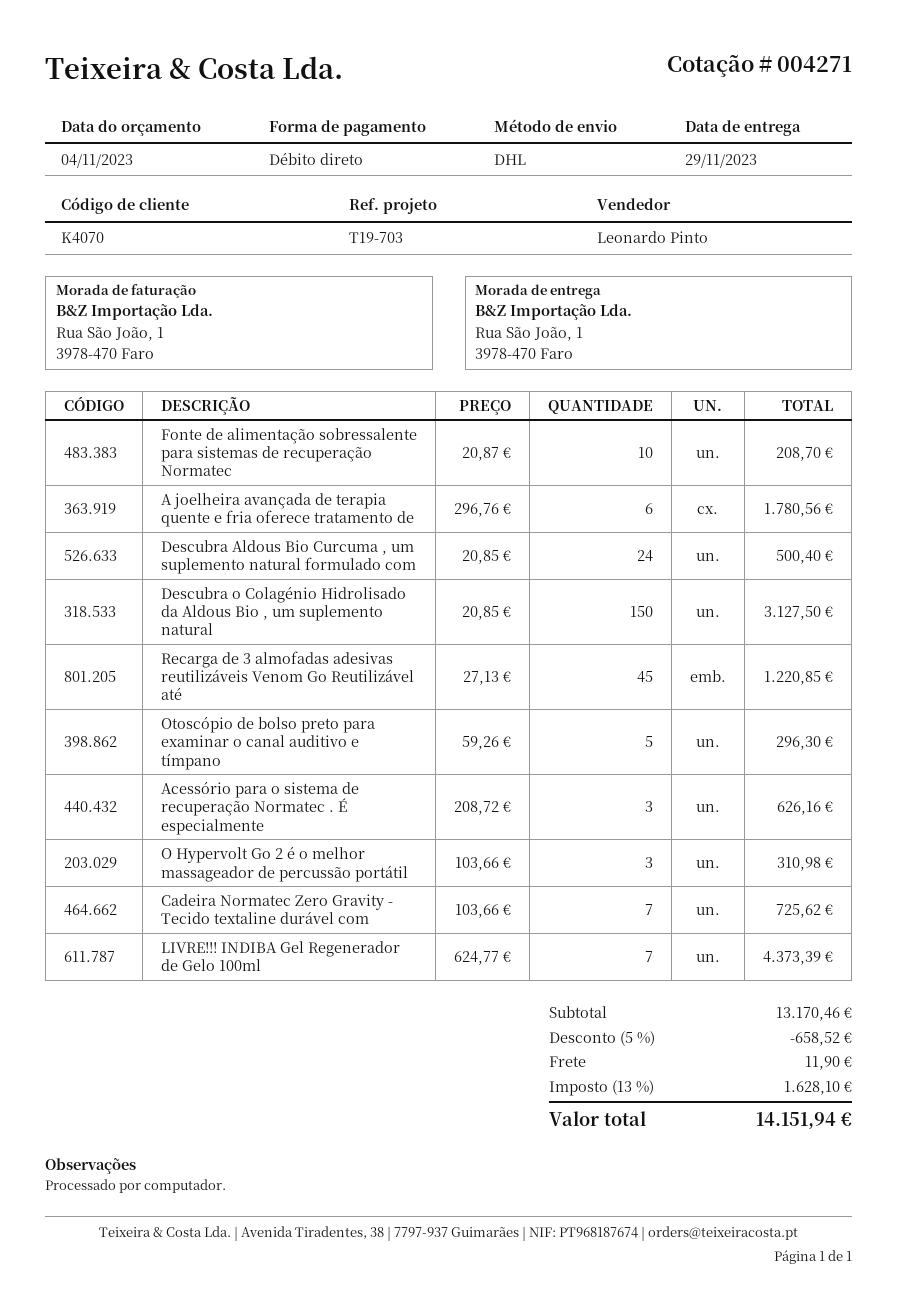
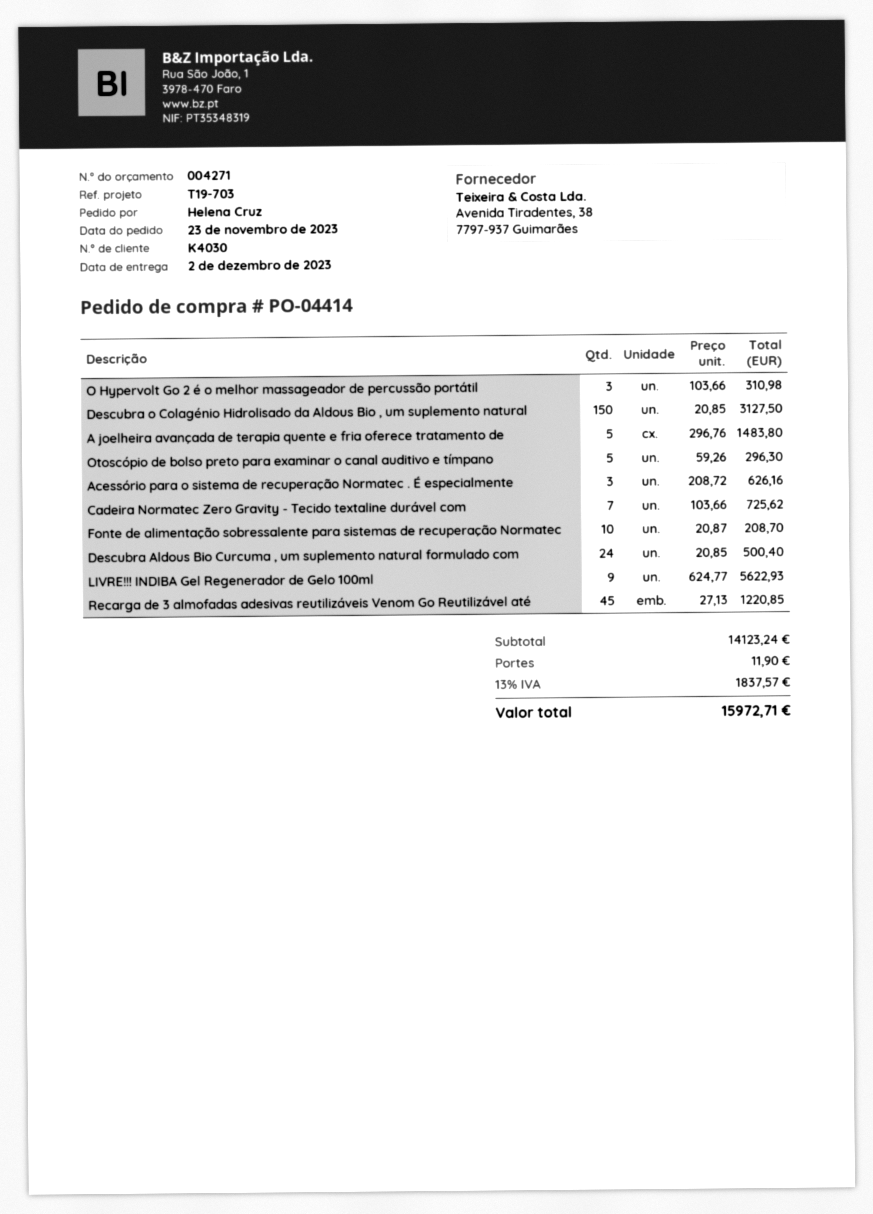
delivery date: 2023-11-29 -> 2023-12-02
customer number: K4070 -> K4030
A joelheira avançada de terapia quente e fria oferece tratamento de: 6 x 296.76 = 1780.56 -> 5 x 296.76 = 1483.80
LIVRE!!! INDIBA Gel Regenerador de Gelo 100ml: 7 x 624.77 = 4373.39 -> 9 x 624.77 = 5622.93
subtotal: 13170.46 -> 14123.24
discount: 5% = 658.52 -> none
tax: 13% = 1628.10 -> 13% = 1837.57
total: 14151.94 -> 15972.71

